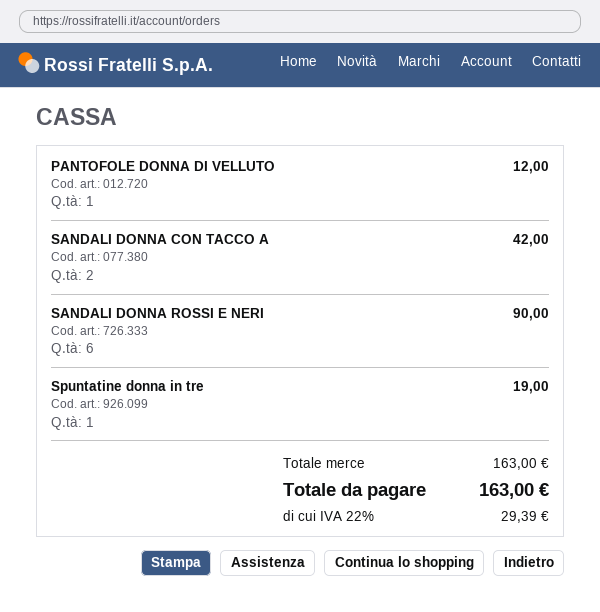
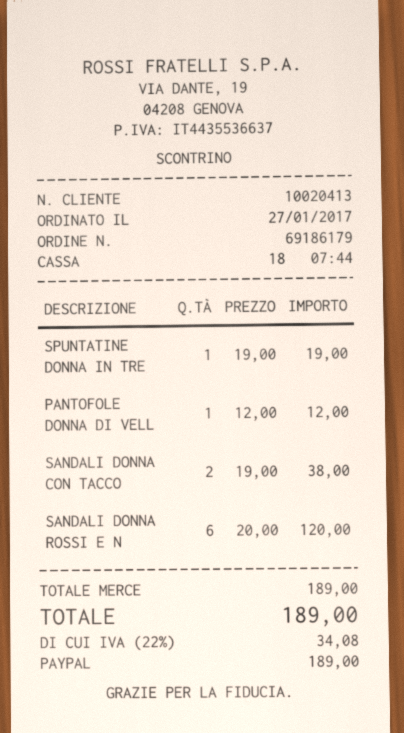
SANDALI DONNA CON TACCO A: 2 for 42.00 -> 2 for 38.00
SANDALI DONNA ROSSI E NERI: 6 for 90.00 -> 6 for 120.00
subtotal: 163.00 -> 189.00
tax: 22% = 29.39 -> 22% = 34.08
total: 163.00 -> 189.00

